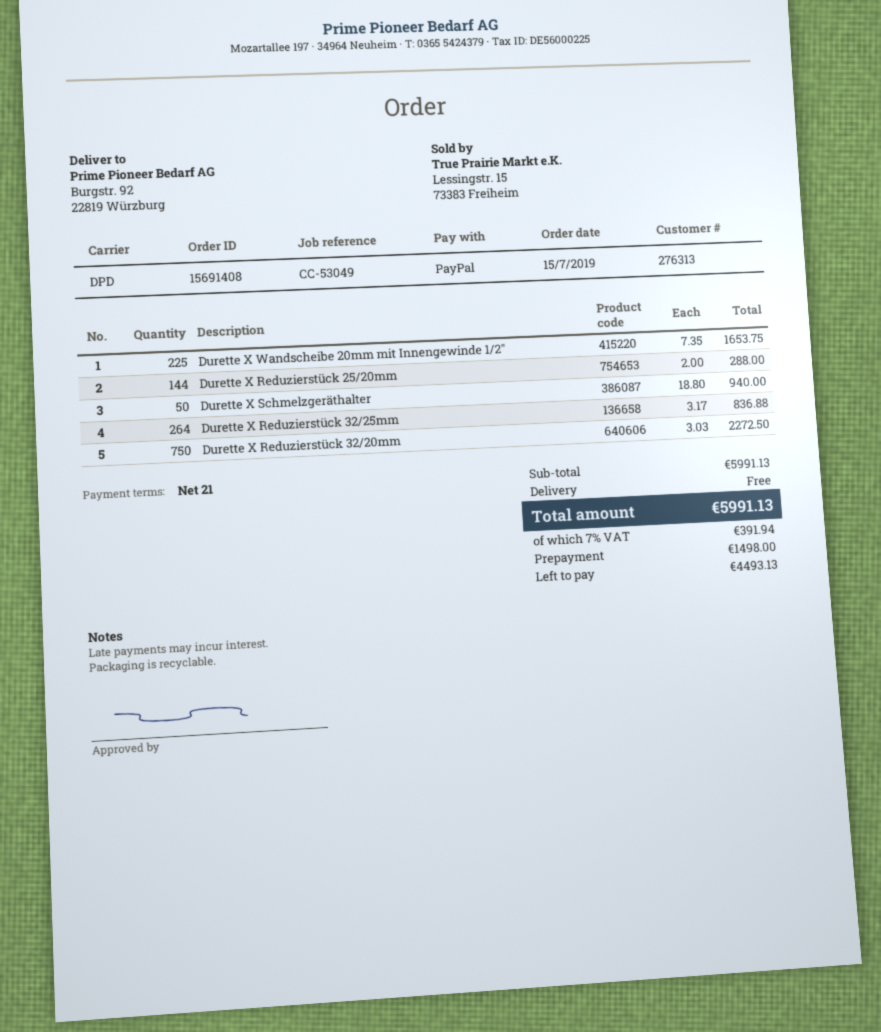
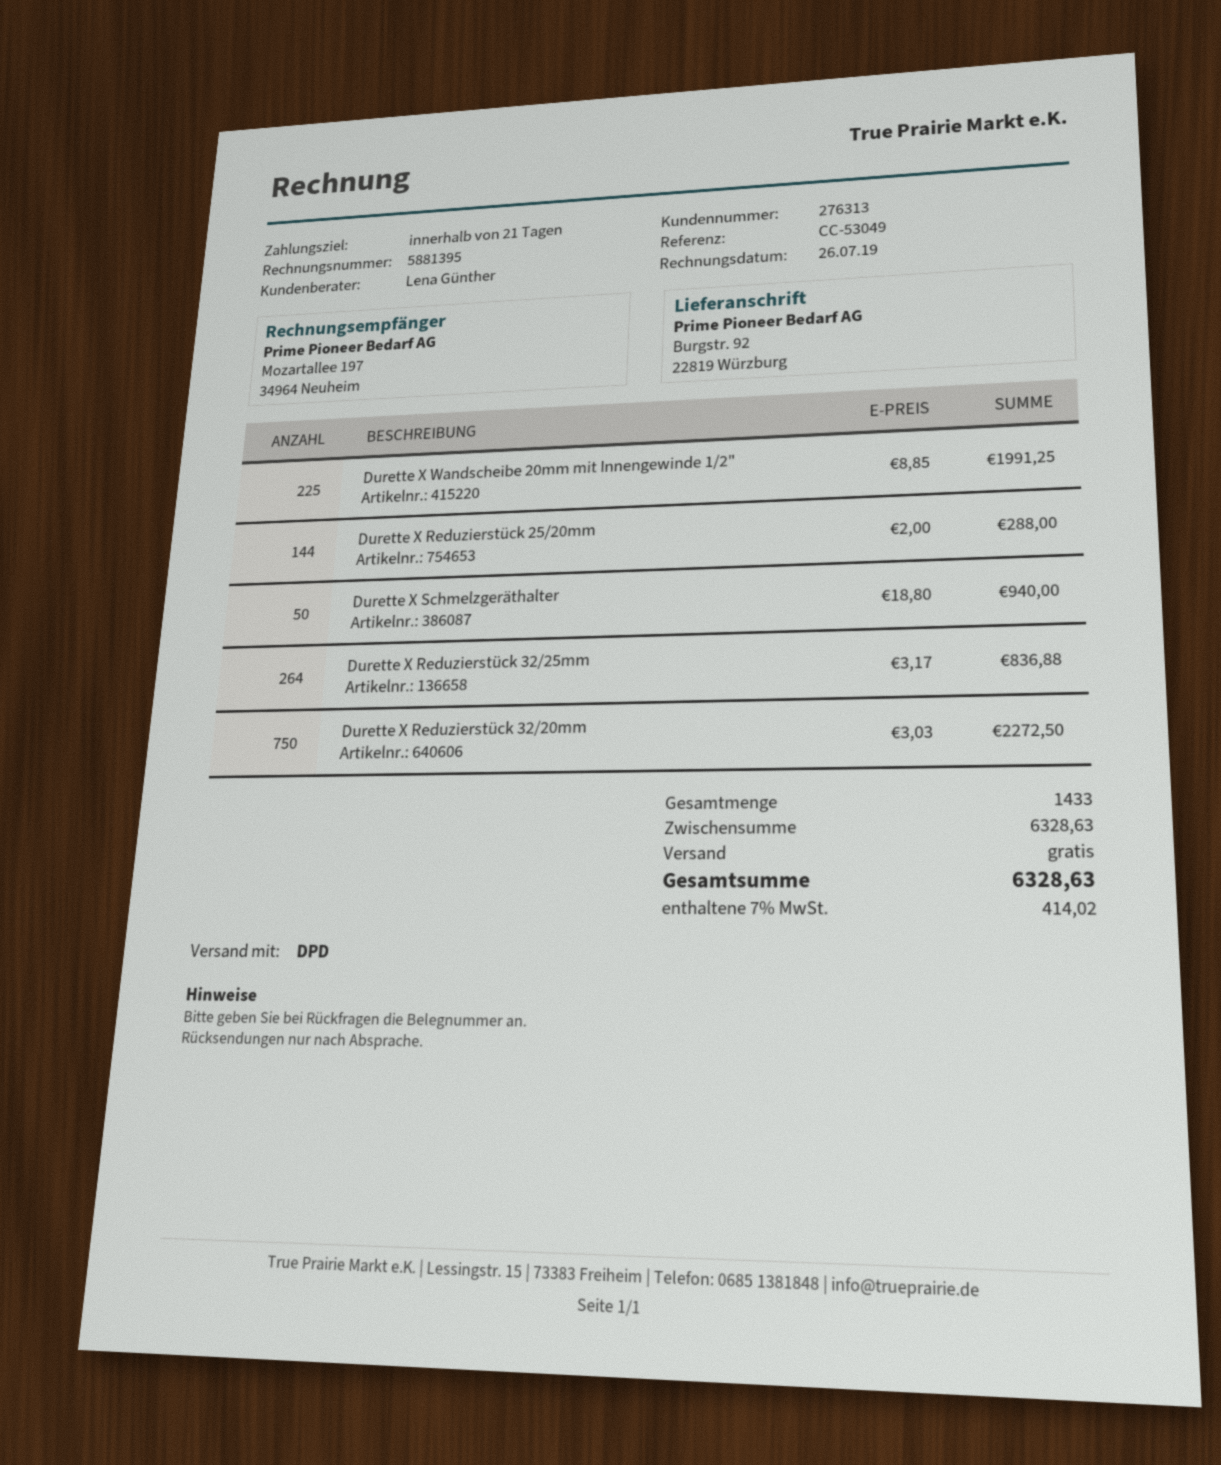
Durette X Wandscheibe 20mm mit Innengewinde 1/2": 225 x 7.35 = 1653.75 -> 225 x 8.85 = 1991.25
subtotal: 5991.13 -> 6328.63
tax: 7% = 391.94 -> 7% = 414.02
total: 5991.13 -> 6328.63

